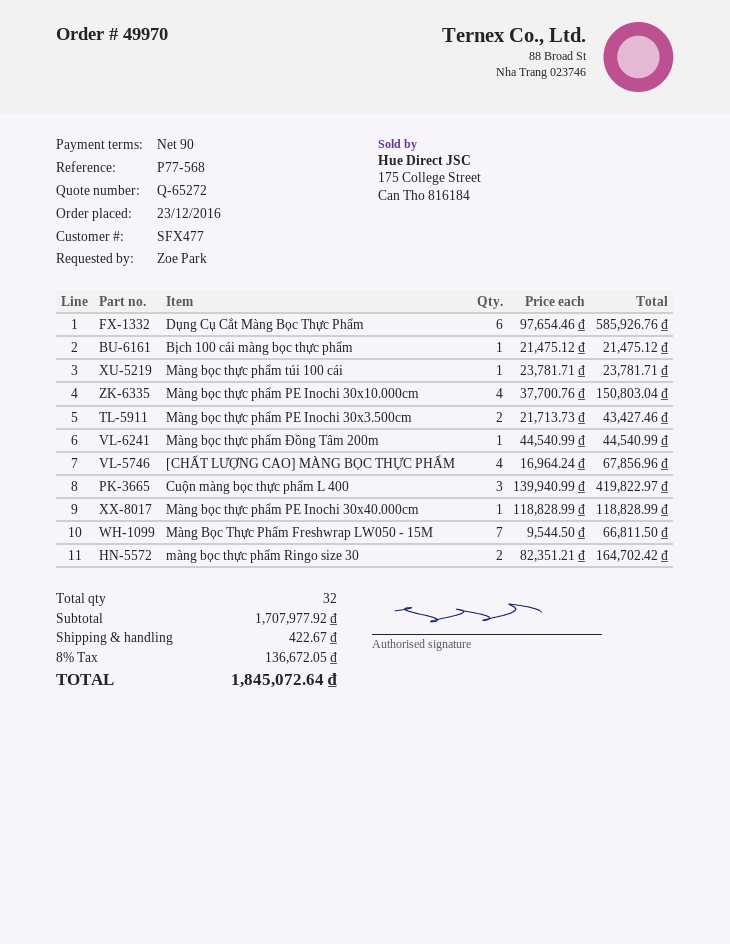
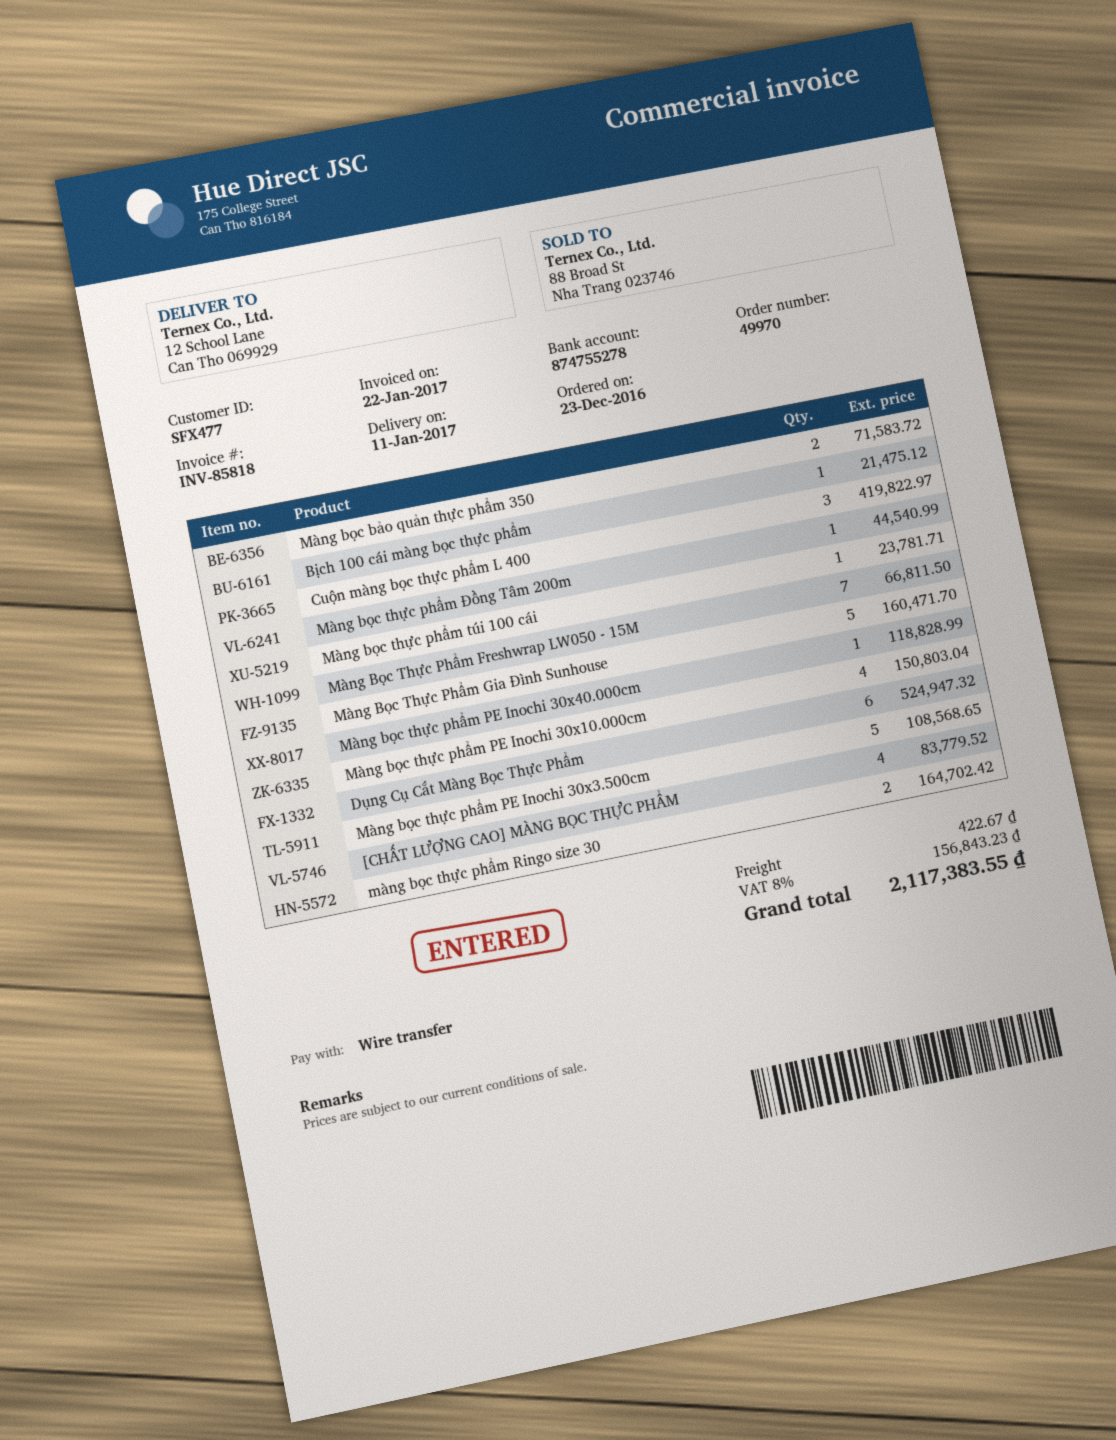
Dụng Cụ Cắt Màng Bọc Thực Phẩm: 6 for 585926.76 -> 6 for 524947.32
Màng bọc thực phẩm PE Inochi 30x3.500cm: 2 for 43427.46 -> 5 for 108568.65
[CHẤT LƯỢNG CAO] MÀNG BỌC THỰC PHẨM: 4 for 67856.96 -> 4 for 83779.52
Màng bọc bảo quản thực phẩm 350: none -> 2 for 71583.72
Màng Bọc Thực Phẩm Gia Đình Sunhouse: none -> 5 for 160471.70
tax: 8% = 136672.05 -> 8% = 156843.23
total: 1845072.64 -> 2117383.55

